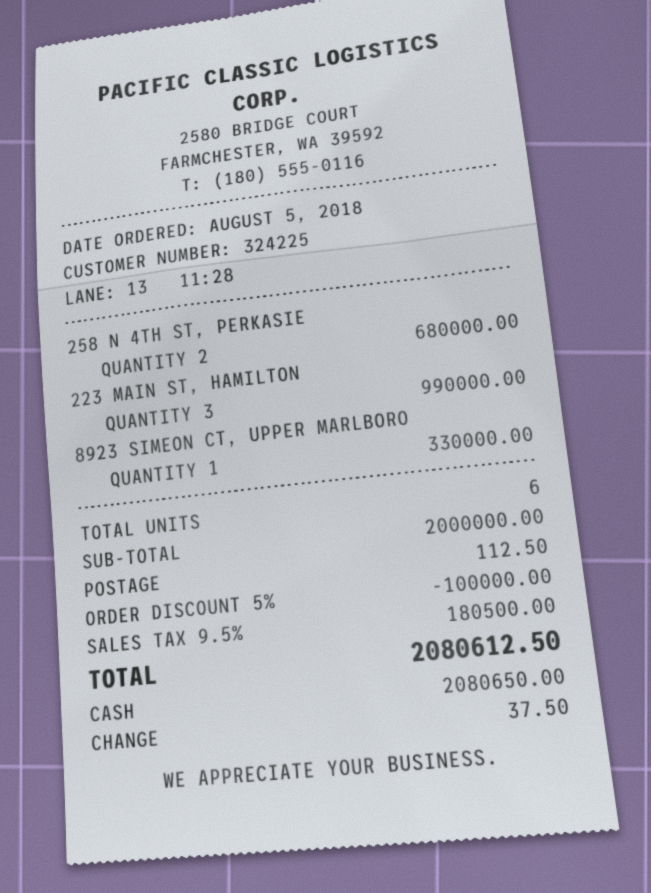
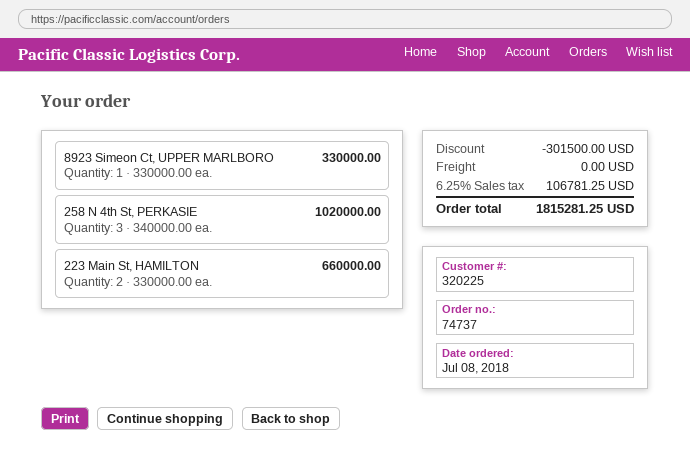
order date: 2018-08-05 -> 2018-07-08
customer number: 324225 -> 320225
258 N 4TH ST, PERKASIE: 2 for 680000.00 -> 3 for 1020000.00
223 MAIN ST, HAMILTON: 3 for 990000.00 -> 2 for 660000.00
discount: 100000.00 -> 301500.00
shipping: 112.50 -> 0.00
tax: 9.5% = 180500.00 -> 6.25% = 106781.25
total: 2080612.50 -> 1815281.25

